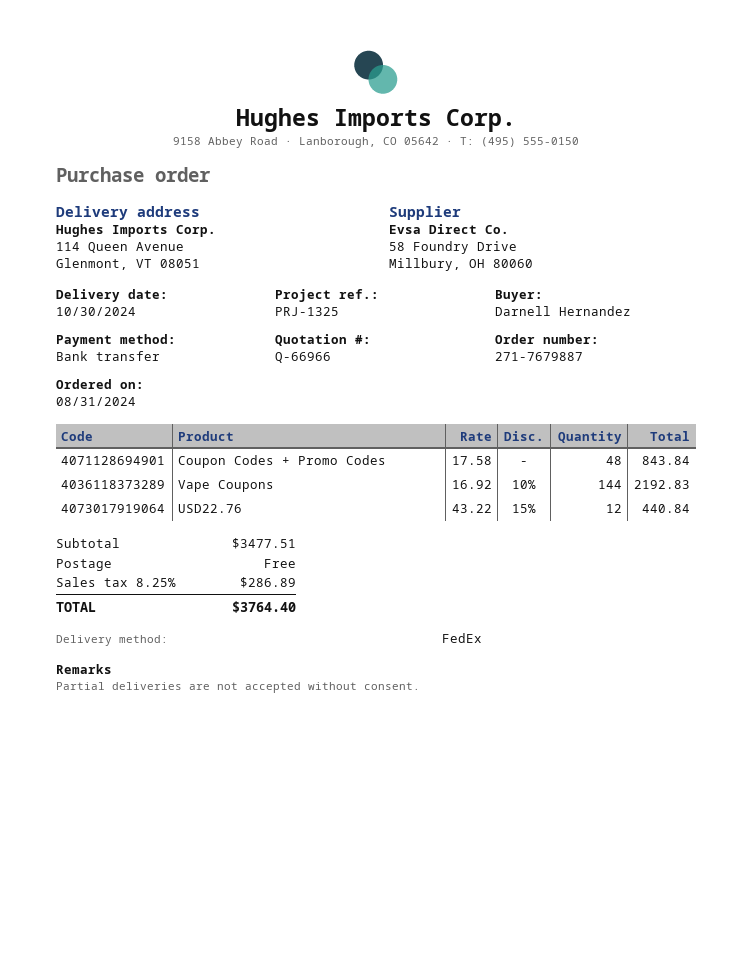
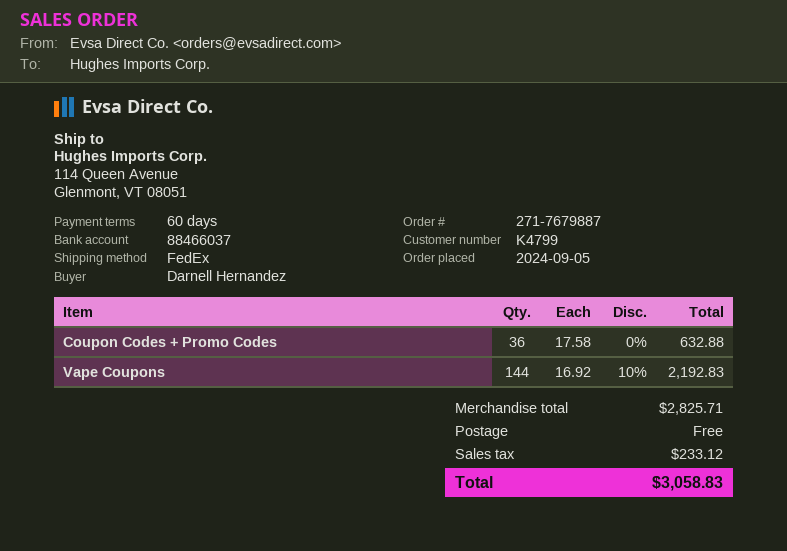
order date: 2024-08-31 -> 2024-09-05
Coupon Codes + Promo Codes: 48 x 17.58 = 843.84 -> 36 x 17.58 = 632.88
USD22.76: 12 x 43.22 - 15% = 440.84 -> none
subtotal: 3477.51 -> 2825.71
tax: 286.89 -> 233.12
total: 3764.40 -> 3058.83

